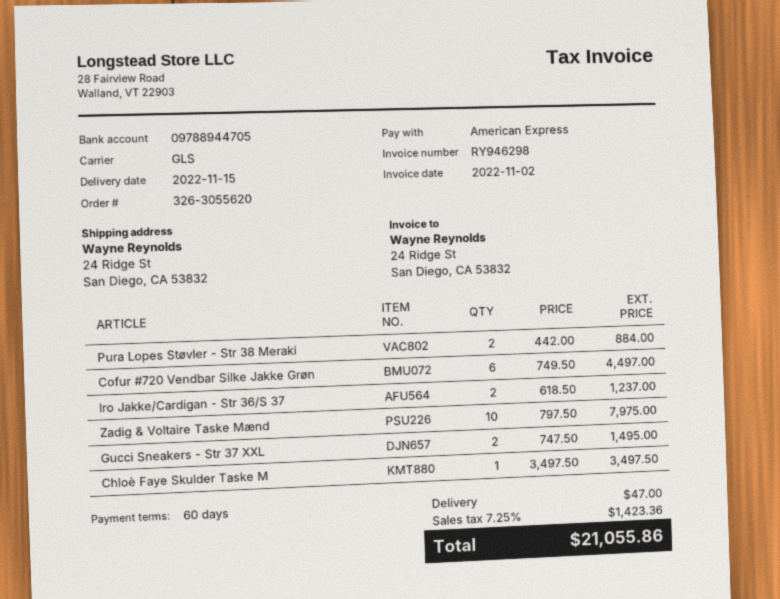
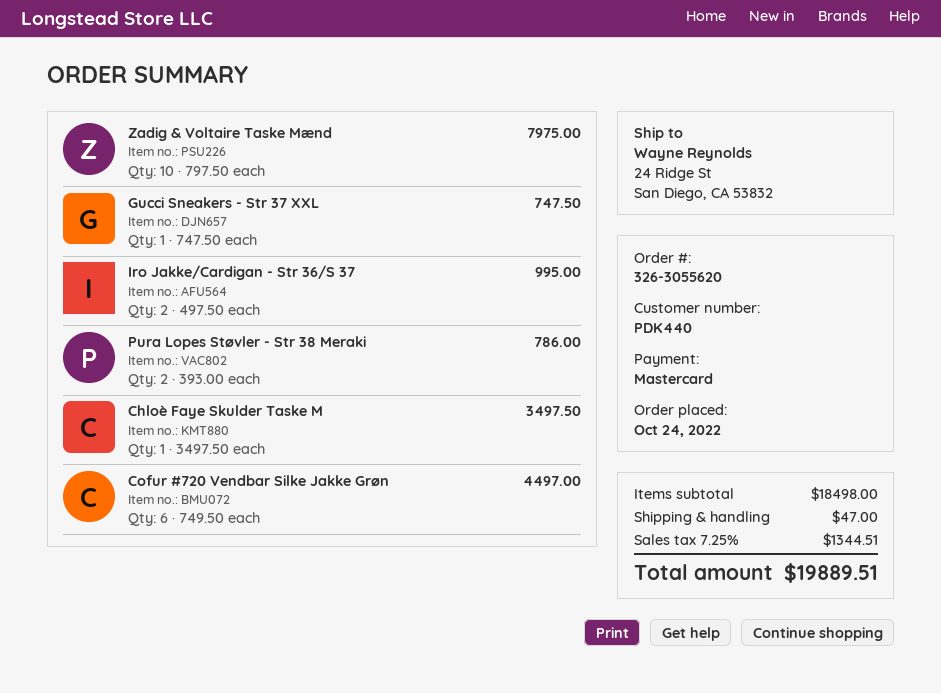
payment method: American Express -> Mastercard
Pura Lopes Støvler - Str 38 Meraki: 2 x 442.00 = 884.00 -> 2 x 393.00 = 786.00
Iro Jakke/Cardigan - Str 36/S 37: 2 x 618.50 = 1237.00 -> 2 x 497.50 = 995.00
Gucci Sneakers - Str 37 XXL: 2 x 747.50 = 1495.00 -> 1 x 747.50 = 747.50
tax: 7.25% = 1423.36 -> 7.25% = 1344.51
total: 21055.86 -> 19889.51

